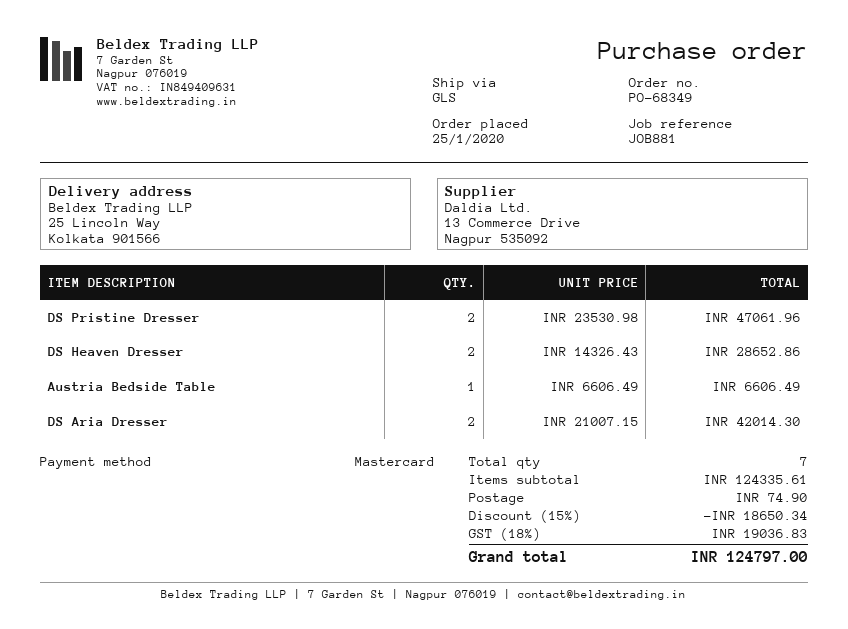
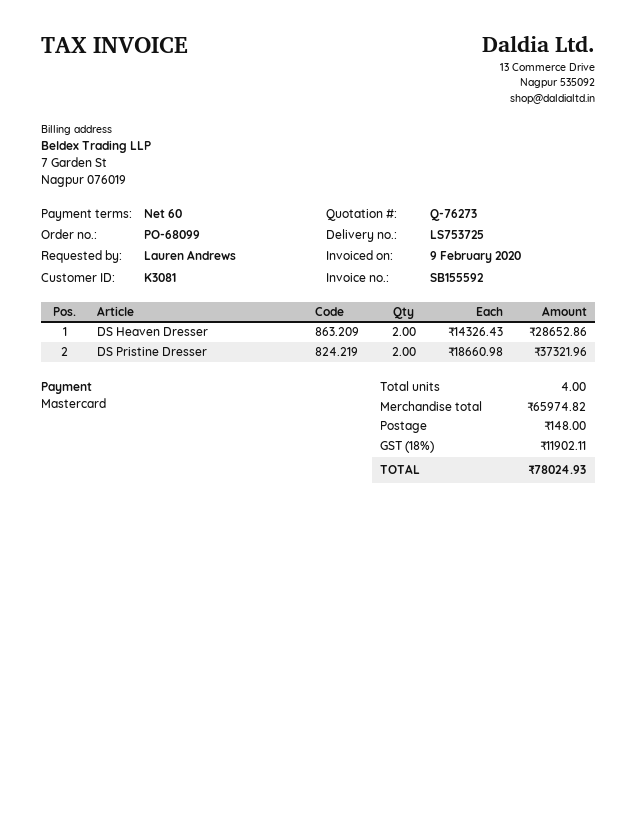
order number: PO-68349 -> PO-68099
DS Pristine Dresser: 2 x 23530.98 = 47061.96 -> 2 x 18660.98 = 37321.96
Austria Bedside Table: 1 x 6606.49 = 6606.49 -> none
DS Aria Dresser: 2 x 21007.15 = 42014.30 -> none
total quantity: 7 -> 4
subtotal: 124335.61 -> 65974.82
discount: 15% = 18650.34 -> none
shipping: 74.90 -> 148.00
tax: 18% = 19036.83 -> 18% = 11902.11
total: 124797.00 -> 78024.93

